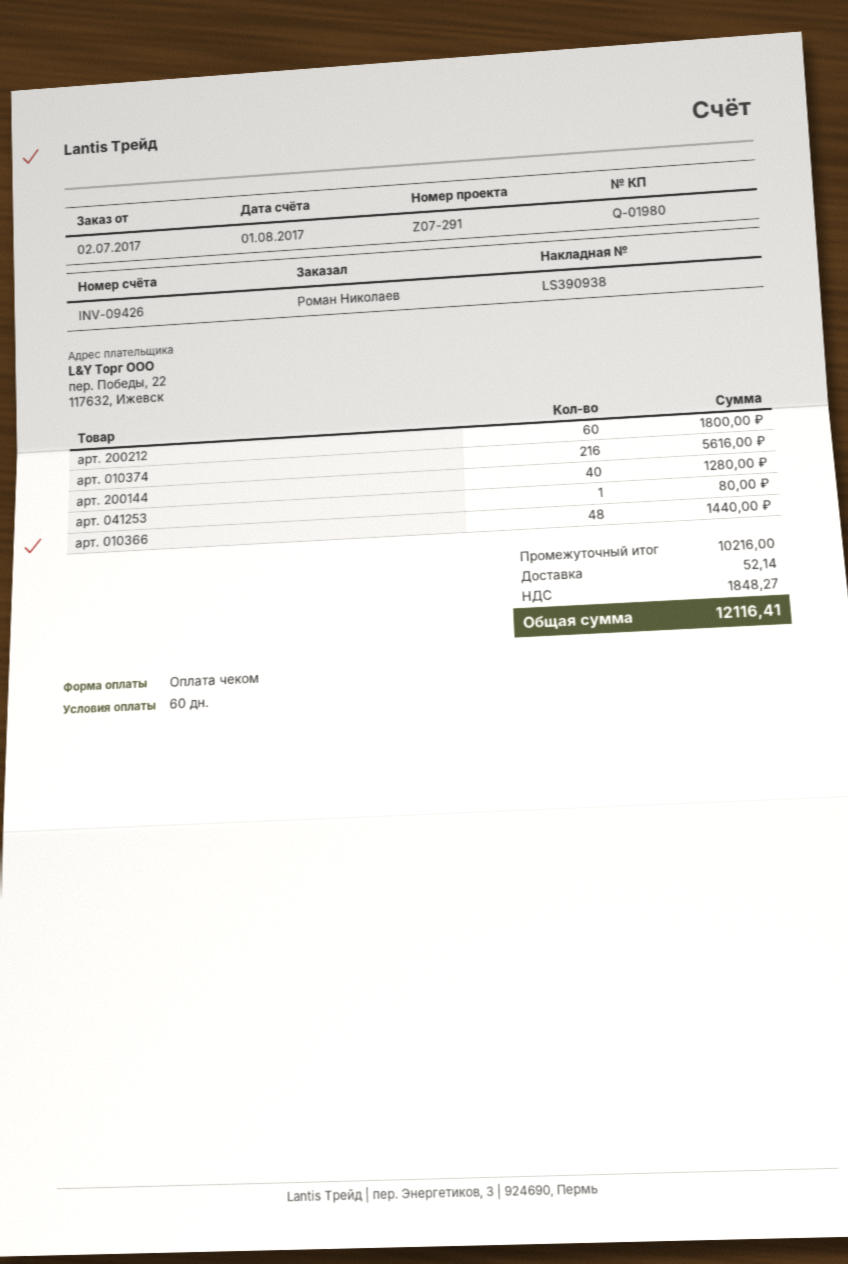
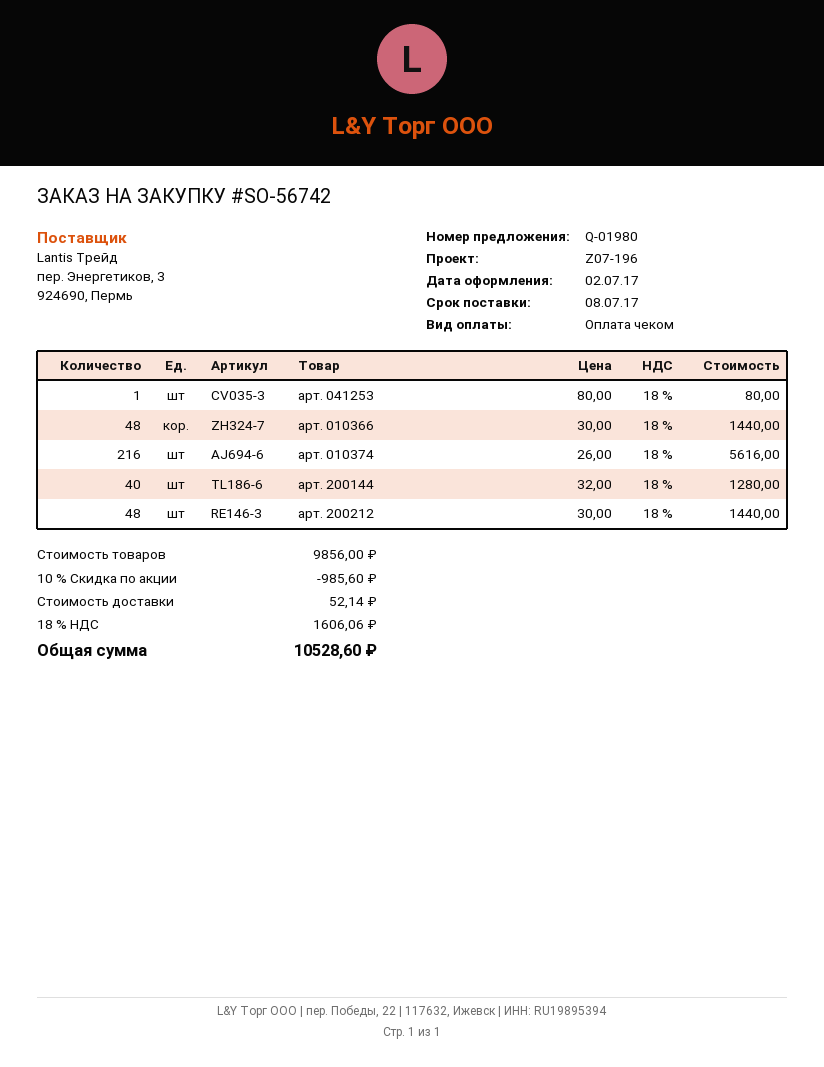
reference: Z07-291 -> Z07-196
арт. 200212: 60 for 1800.00 -> 48 for 1440.00
subtotal: 10216.00 -> 9856.00
discount: none -> 10% = 985.60
tax: 1848.27 -> 1606.06
total: 12116.41 -> 10528.60

